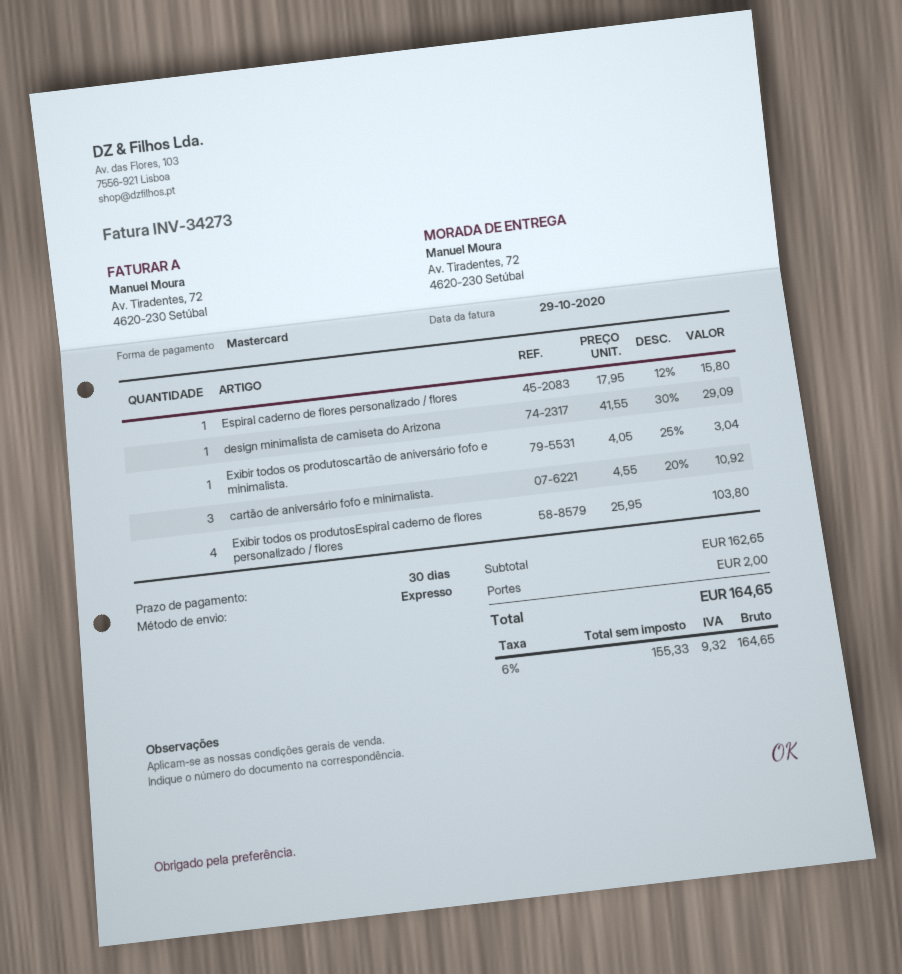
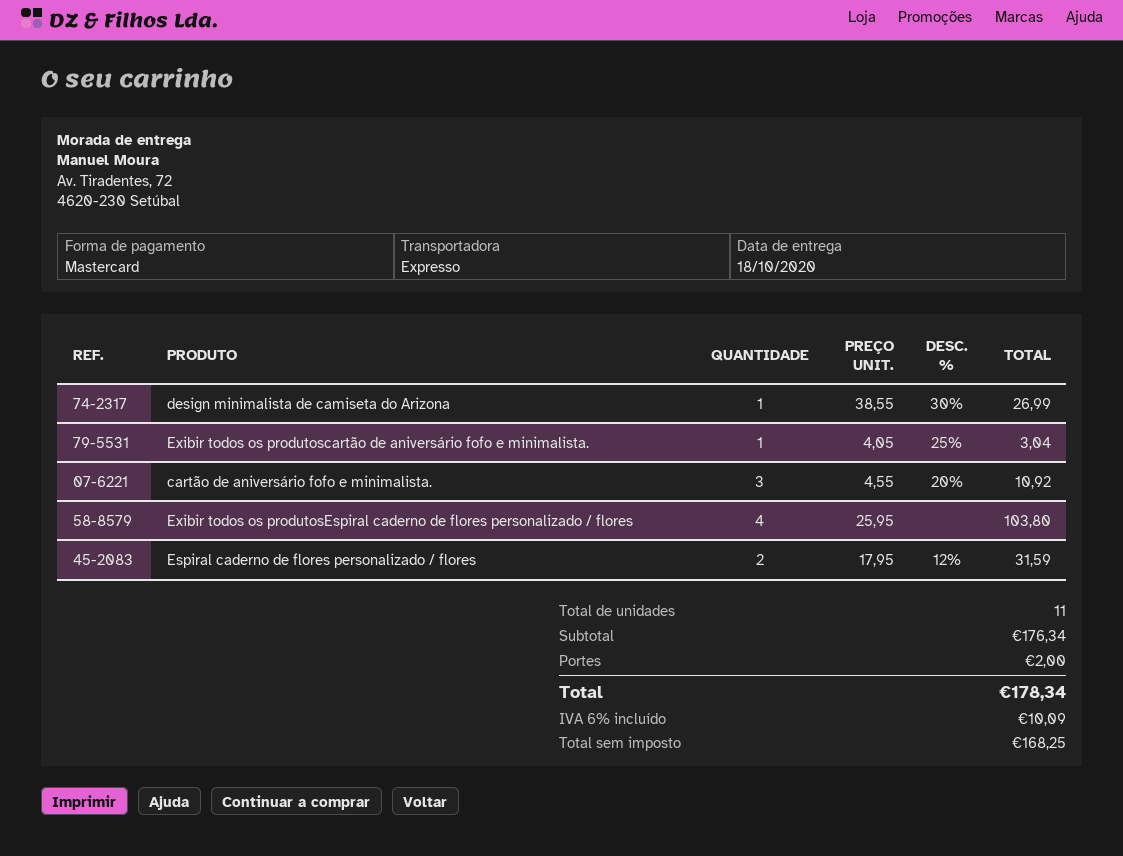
Espiral caderno de flores personalizado / flores: 1 x 17.95 - 12% = 15.80 -> 2 x 17.95 - 12% = 31.59
design minimalista de camiseta do Arizona: 1 x 41.55 - 30% = 29.09 -> 1 x 38.55 - 30% = 26.99
subtotal: 162.65 -> 176.34
net: 155.33 -> 168.25
tax: 6% = 9.32 -> 6% = 10.09
total: 164.65 -> 178.34

